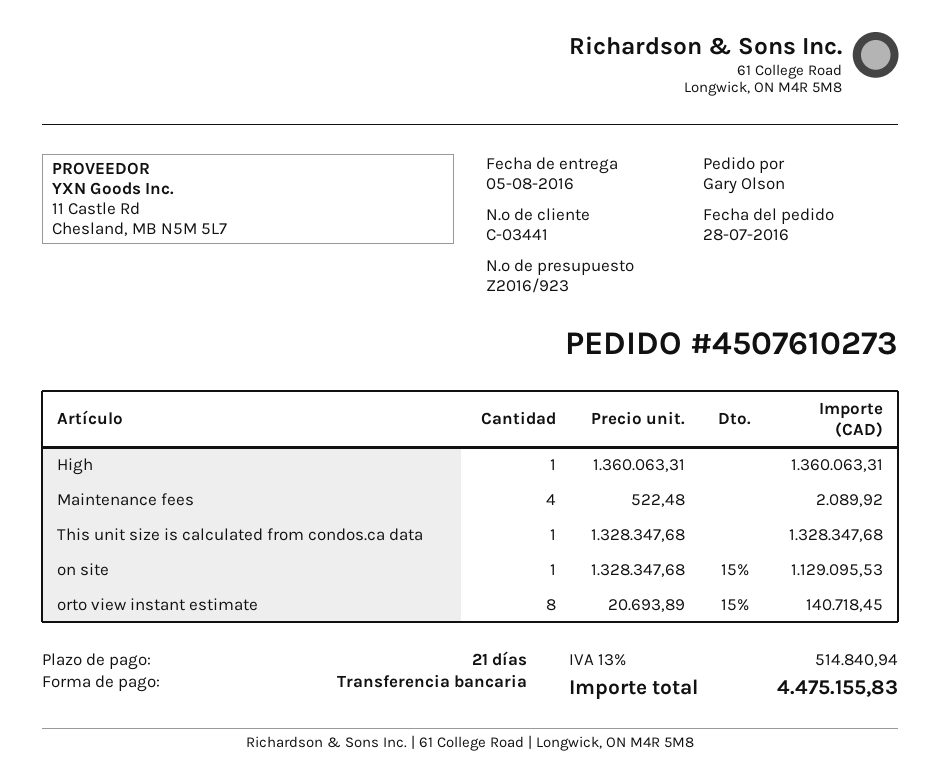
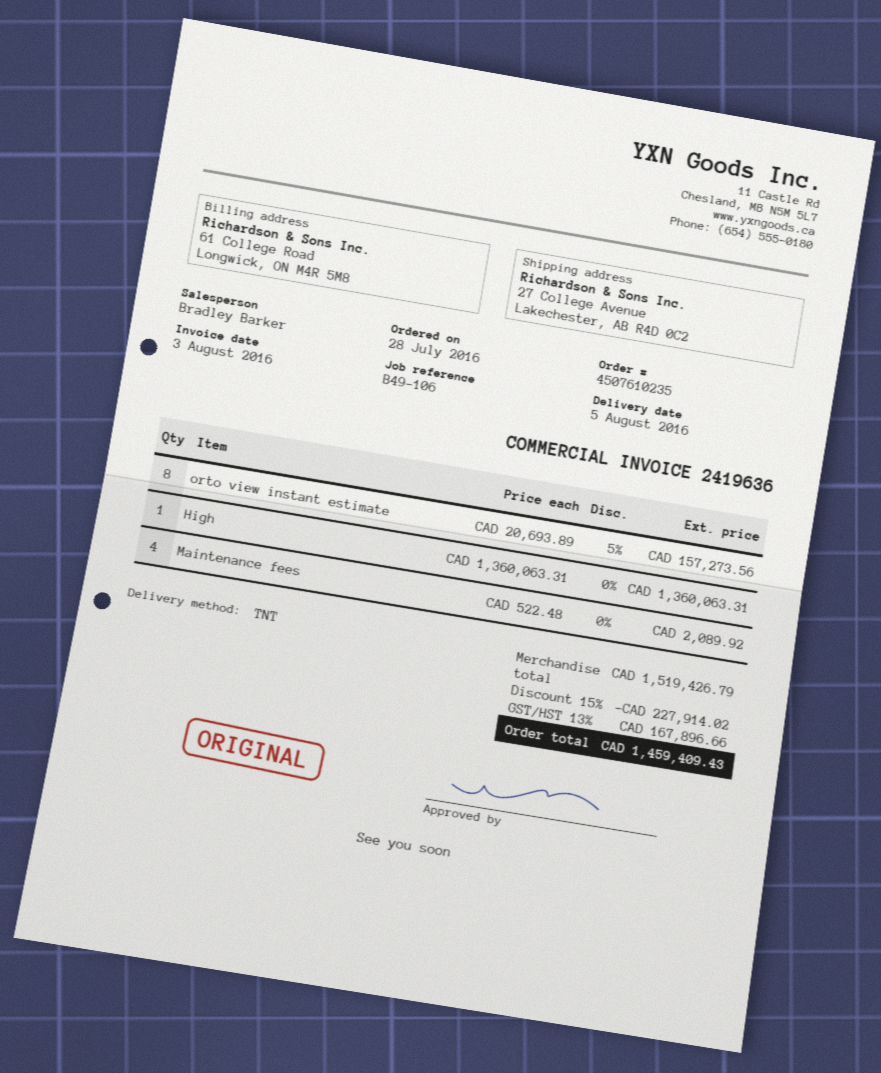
order number: 4507610273 -> 4507610235
This unit size is calculated from condos.ca data: 1 x 1328347.68 = 1328347.68 -> none
on site: 1 x 1328347.68 - 15% = 1129095.53 -> none
orto view instant estimate: 8 x 20693.89 - 15% = 140718.45 -> 8 x 20693.89 - 5% = 157273.56
discount: none -> 15% = 227914.02
tax: 13% = 514840.94 -> 13% = 167896.66
total: 4475155.83 -> 1459409.43

